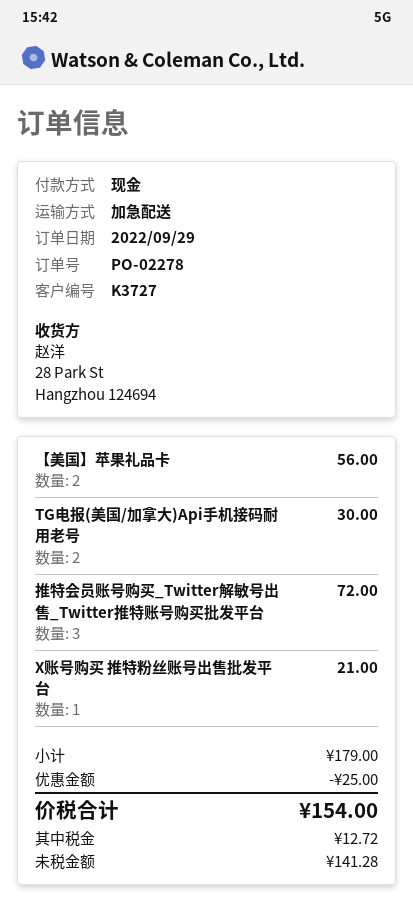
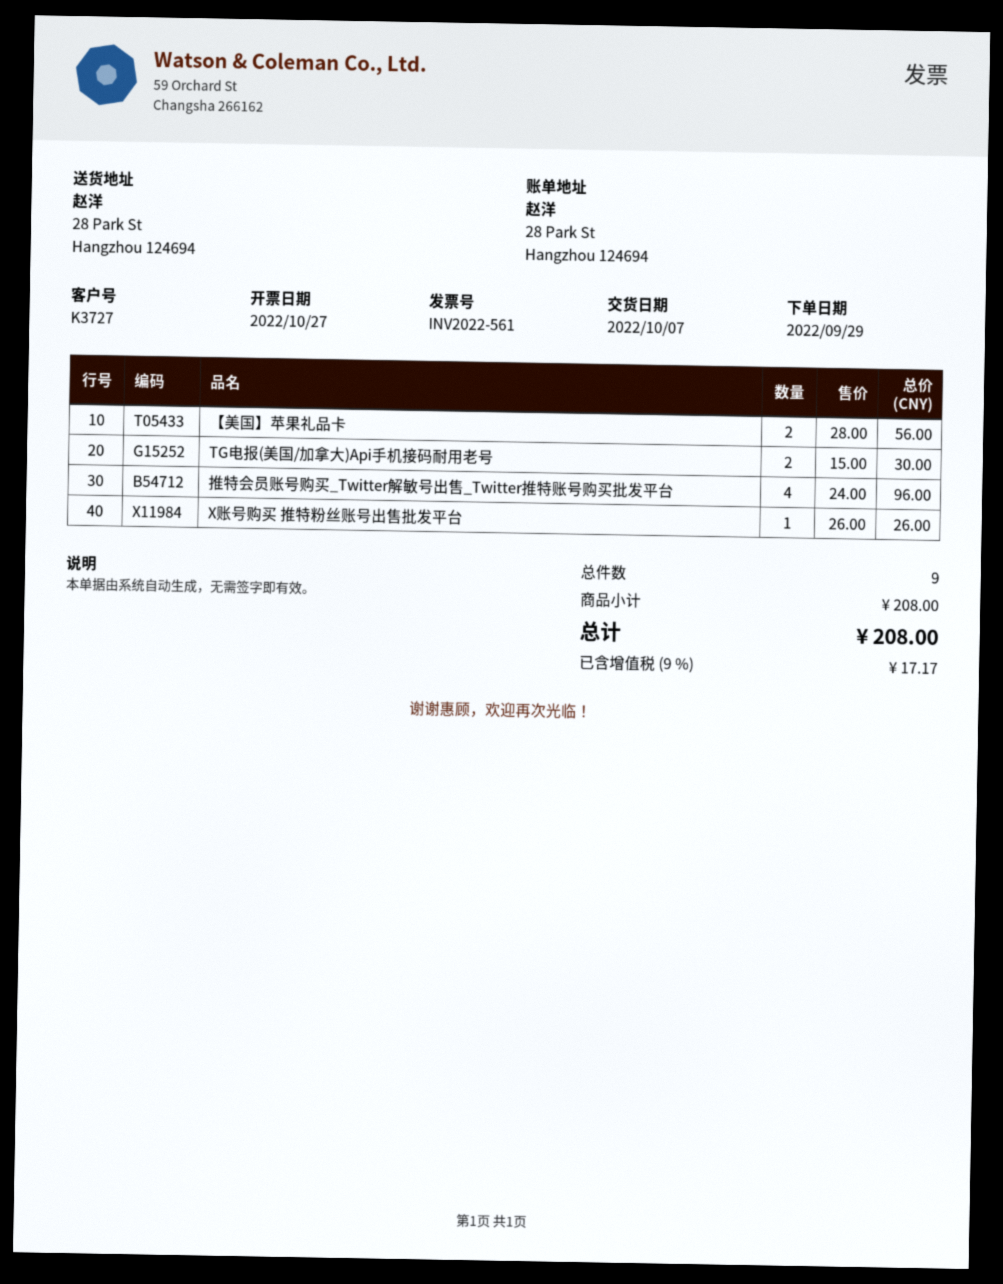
推特会员账号购买_Twitter解敏号出售_Twitter推特账号购买批发平台: 3 for 72.00 -> 4 for 96.00
X账号购买 推特粉丝账号出售批发平台: 1 for 21.00 -> 1 for 26.00
subtotal: 179.00 -> 208.00
discount: 25.00 -> none
tax: 12.72 -> 17.17
total: 154.00 -> 208.00

